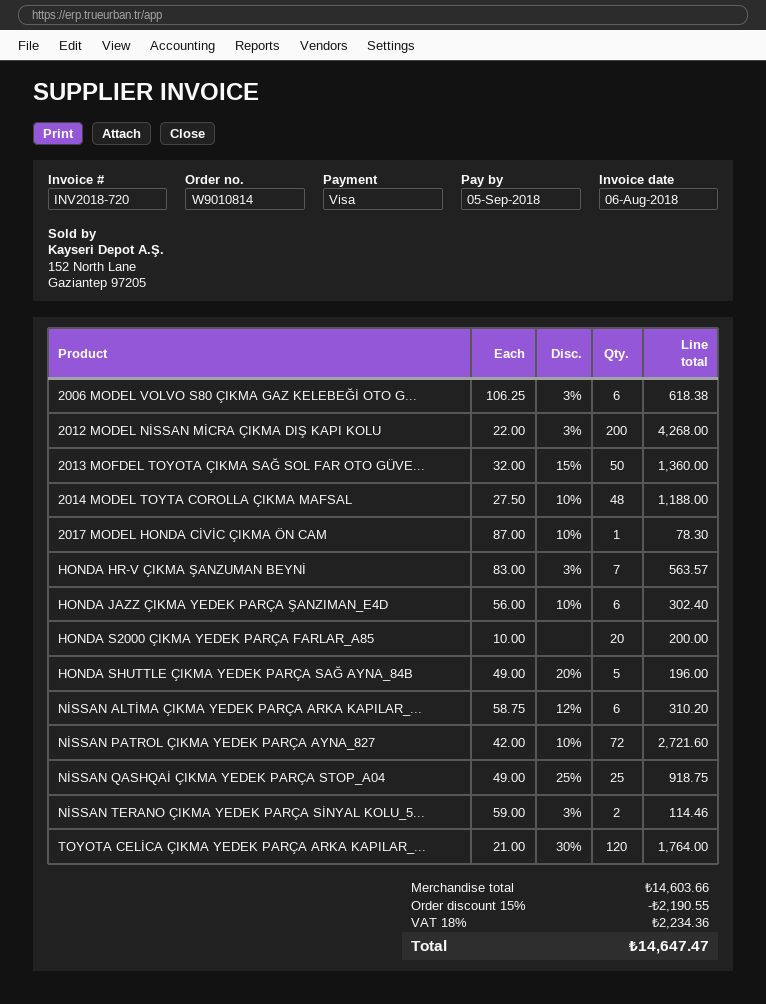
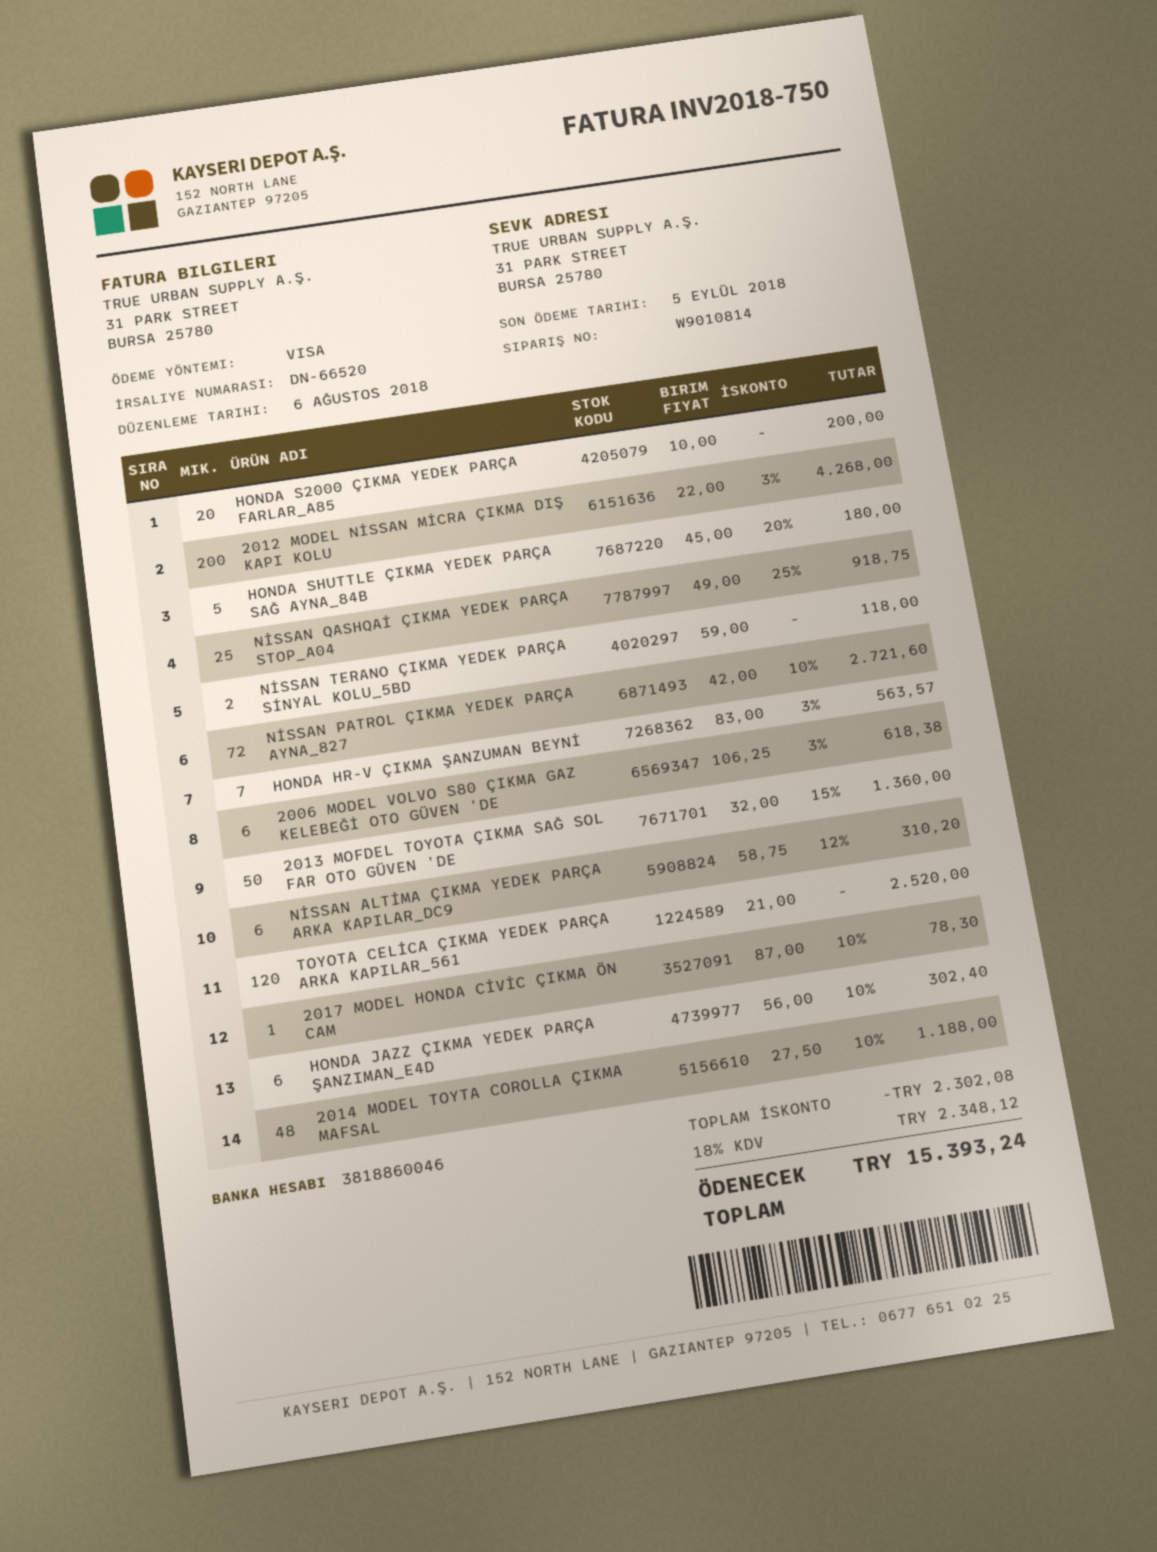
invoice number: INV2018-720 -> INV2018-750
HONDA SHUTTLE ÇIKMA YEDEK PARÇA SAĞ AYNA_84B: 5 x 49.00 - 20% = 196.00 -> 5 x 45.00 - 20% = 180.00
NİSSAN TERANO ÇIKMA YEDEK PARÇA SİNYAL KOLU_5...: 2 x 59.00 - 3% = 114.46 -> 2 x 59.00 = 118.00
TOYOTA CELİCA ÇIKMA YEDEK PARÇA ARKA KAPILAR_...: 120 x 21.00 - 30% = 1764.00 -> 120 x 21.00 = 2520.00
discount: 2190.55 -> 2302.08
tax: 18% = 2234.36 -> 18% = 2348.12
total: 14647.47 -> 15393.24

